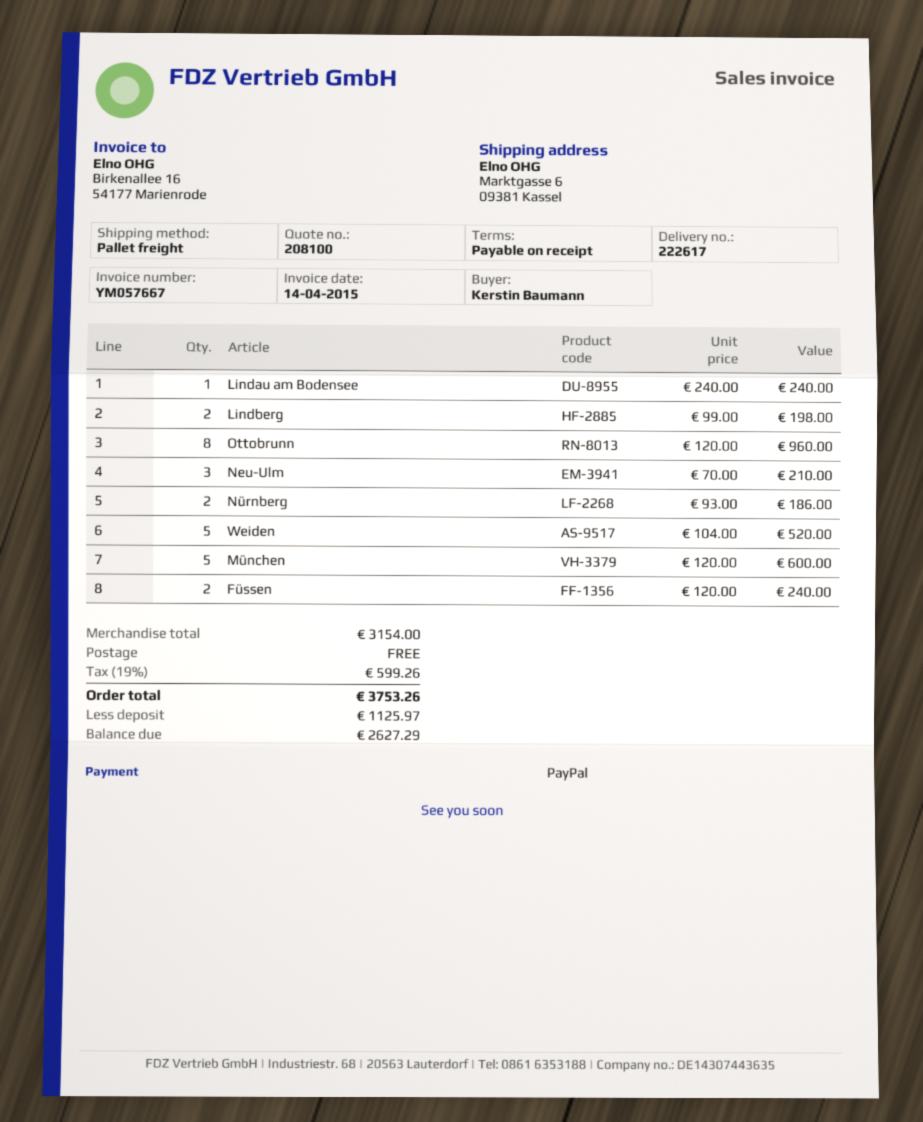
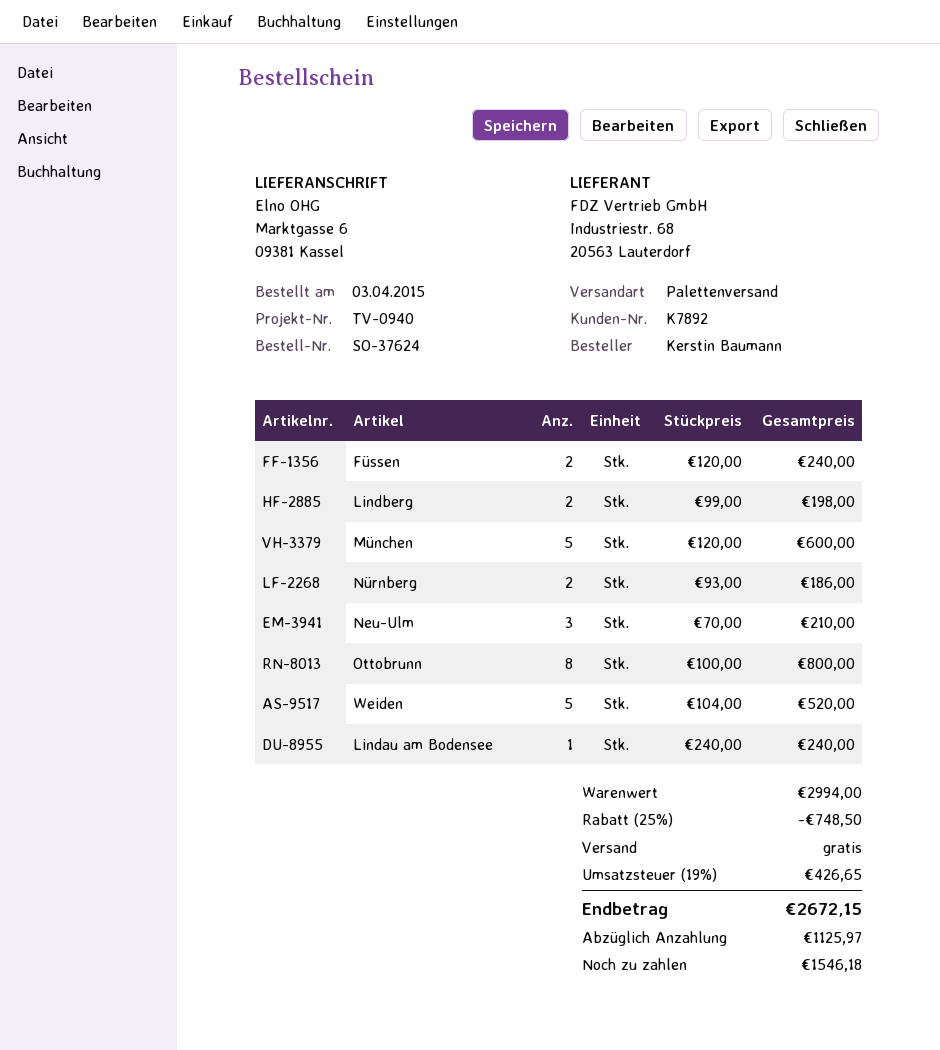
Ottobrunn: 8 x 120.00 = 960.00 -> 8 x 100.00 = 800.00
subtotal: 3154.00 -> 2994.00
discount: none -> 25% = 748.50
tax: 19% = 599.26 -> 19% = 426.65
total: 3753.26 -> 2672.15
balance: 2627.29 -> 1546.18

